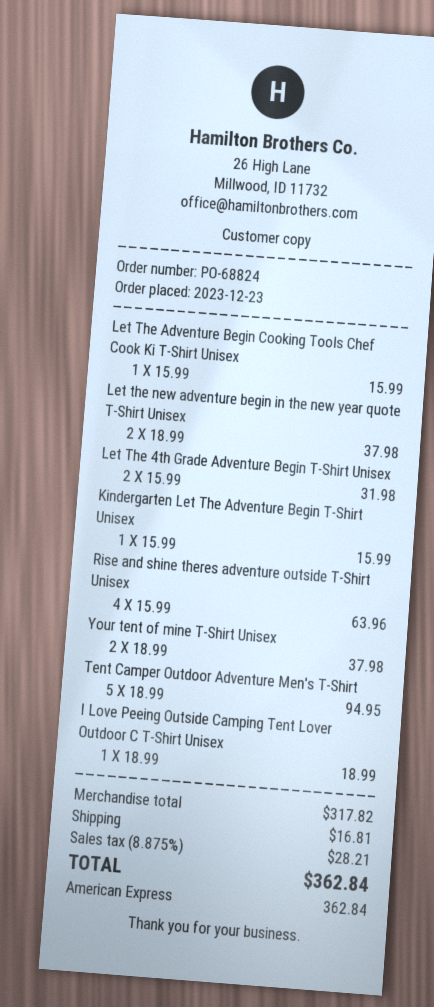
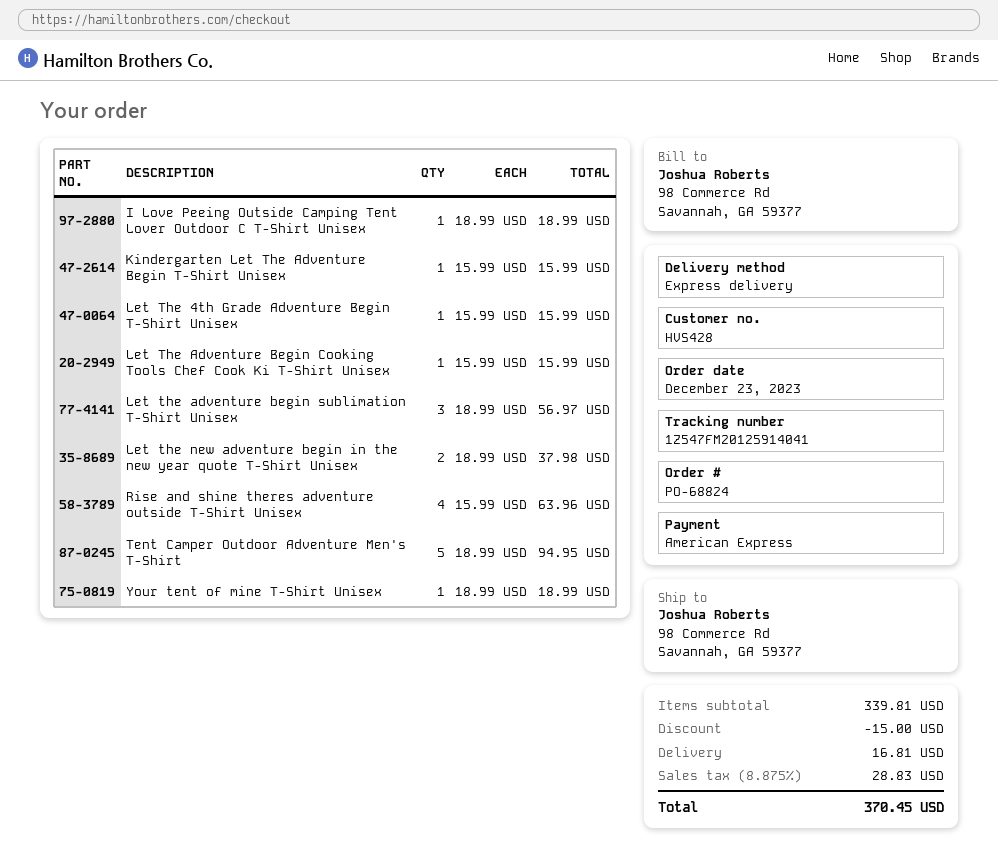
Let The 4th Grade Adventure Begin T-Shirt Unisex: 2 x 15.99 = 31.98 -> 1 x 15.99 = 15.99
Your tent of mine T-Shirt Unisex: 2 x 18.99 = 37.98 -> 1 x 18.99 = 18.99
Let the adventure begin sublimation T-Shirt Unisex: none -> 3 x 18.99 = 56.97
subtotal: 317.82 -> 339.81
discount: none -> 15.00
tax: 8.875% = 28.21 -> 8.875% = 28.83
total: 362.84 -> 370.45

